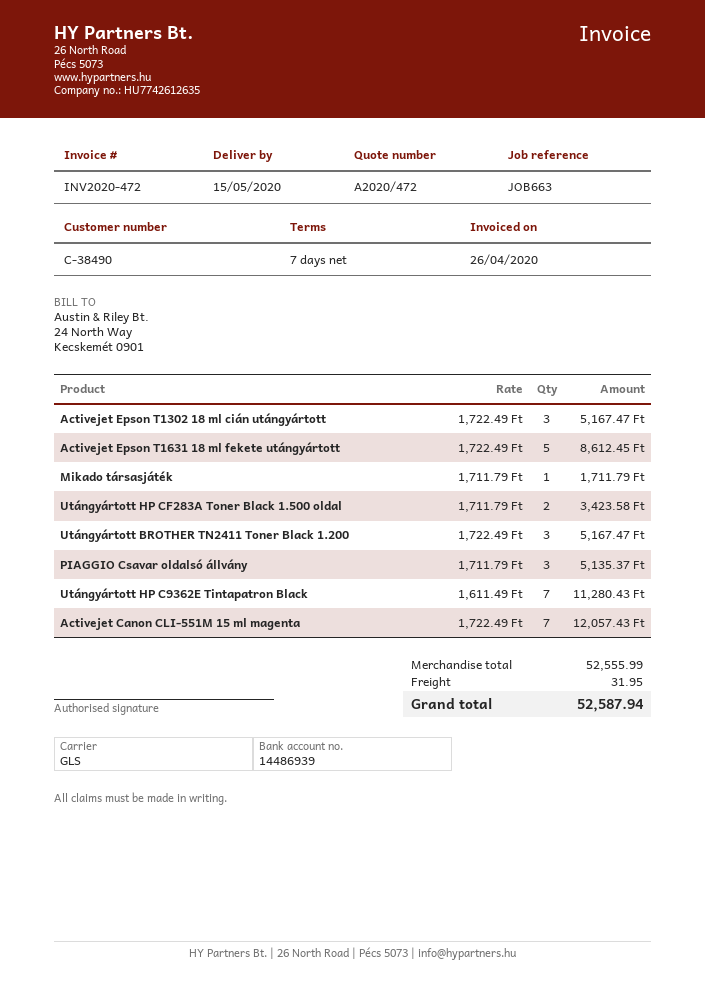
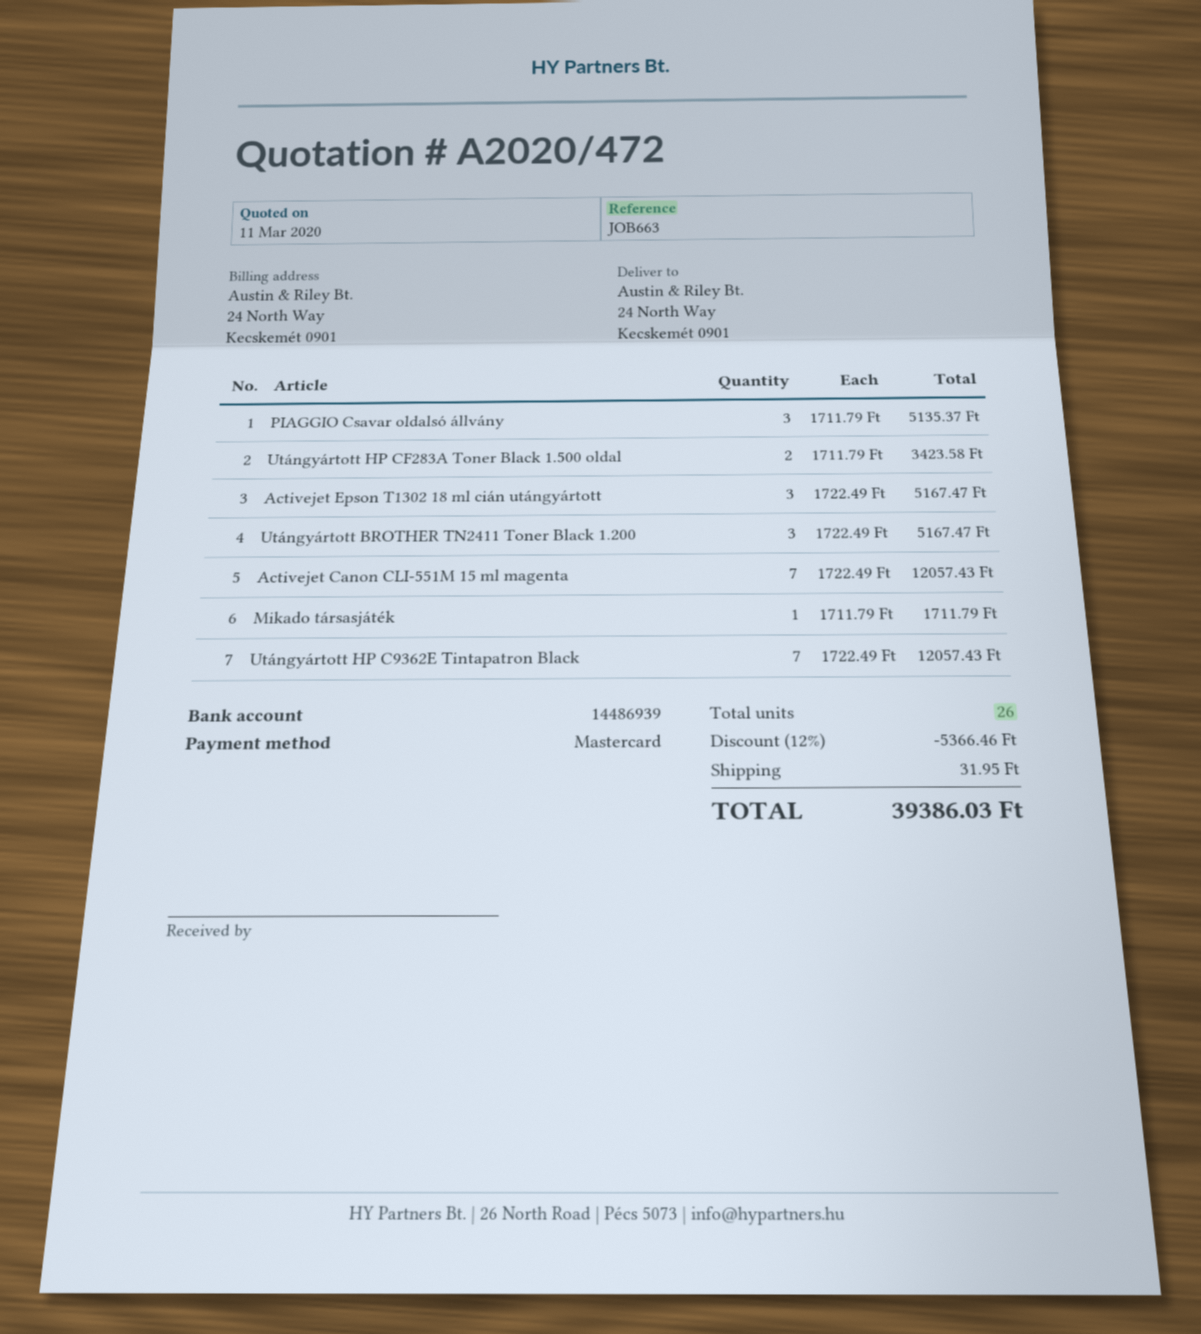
Activejet Epson T1631 18 ml fekete utángyártott: 5 x 1722.49 = 8612.45 -> none
Utángyártott HP C9362E Tintapatron Black: 7 x 1611.49 = 11280.43 -> 7 x 1722.49 = 12057.43
discount: none -> 12% = 5366.46
total: 52587.94 -> 39386.03

